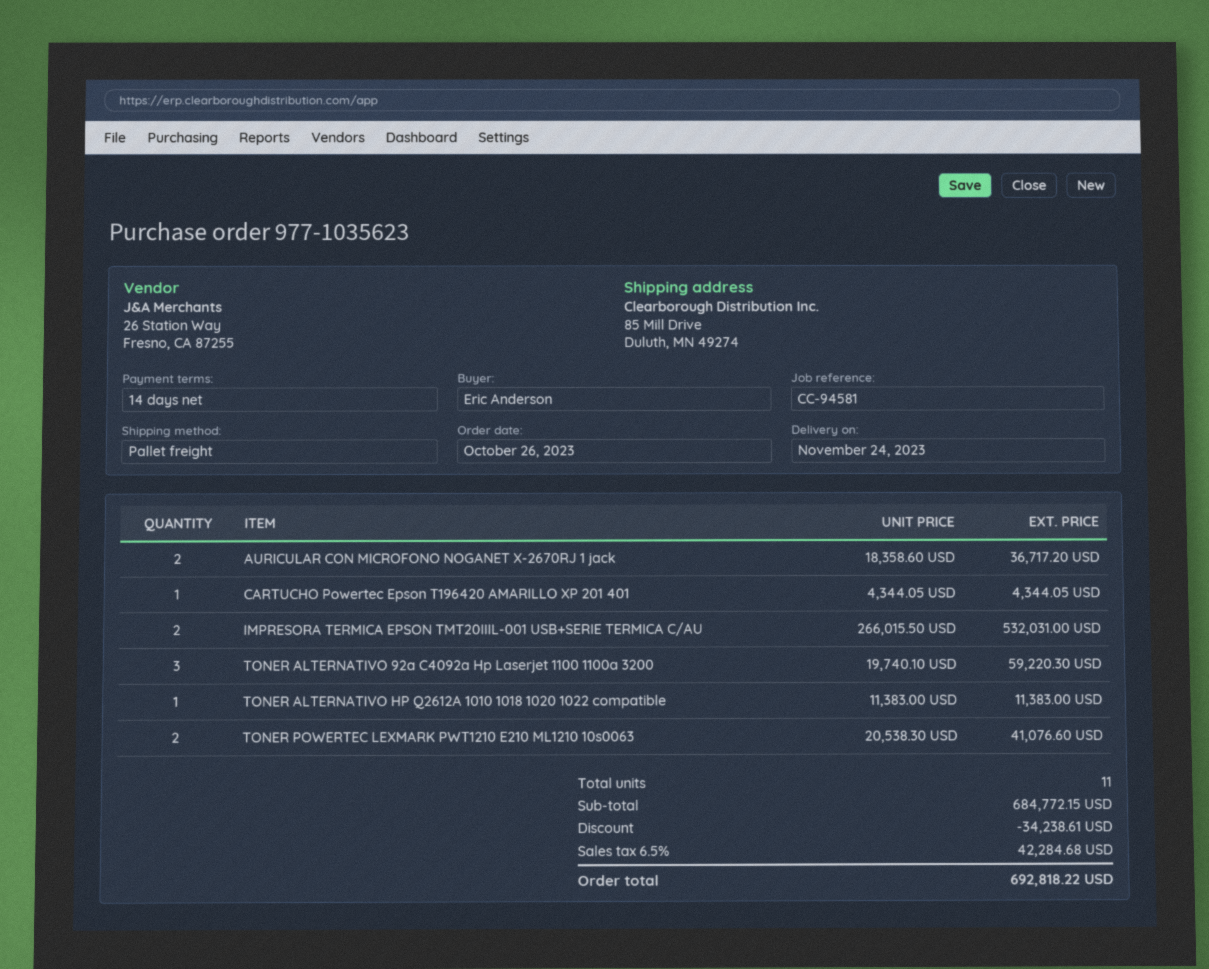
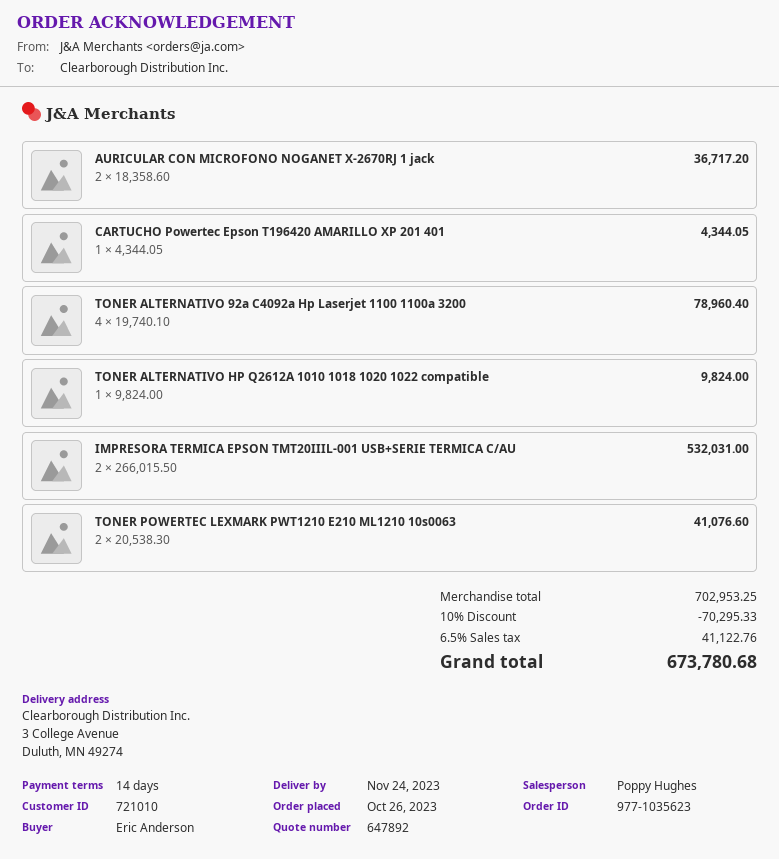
ship to: 85 Mill Drive, Duluth, MN 49274 -> 3 College Avenue, Duluth, MN 49274
TONER ALTERNATIVO 92a C4092a Hp Laserjet 1100 1100a 3200: 3 x 19740.10 = 59220.30 -> 4 x 19740.10 = 78960.40
TONER ALTERNATIVO HP Q2612A 1010 1018 1020 1022 compatible: 1 x 11383.00 = 11383.00 -> 1 x 9824.00 = 9824.00
subtotal: 684772.15 -> 702953.25
discount: 34238.61 -> 70295.33
tax: 6.5% = 42284.68 -> 6.5% = 41122.76
total: 692818.22 -> 673780.68

